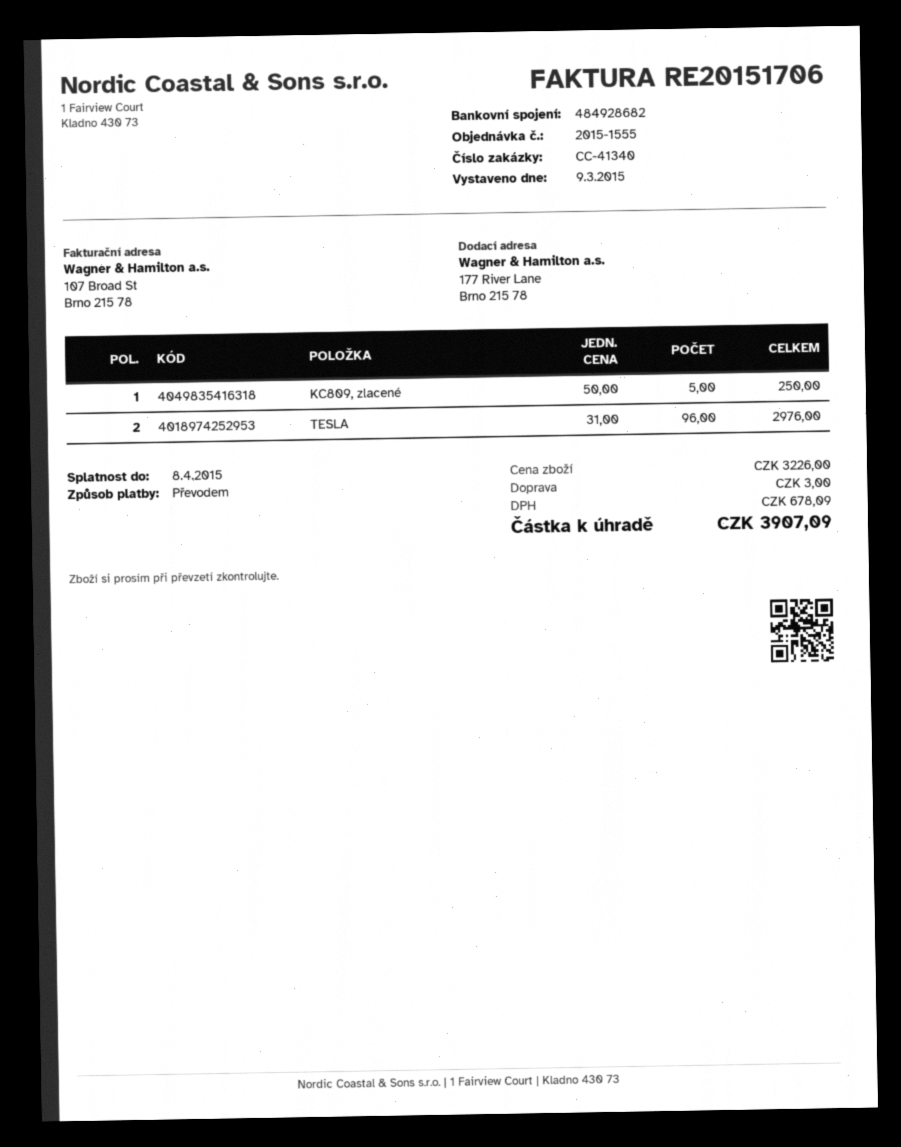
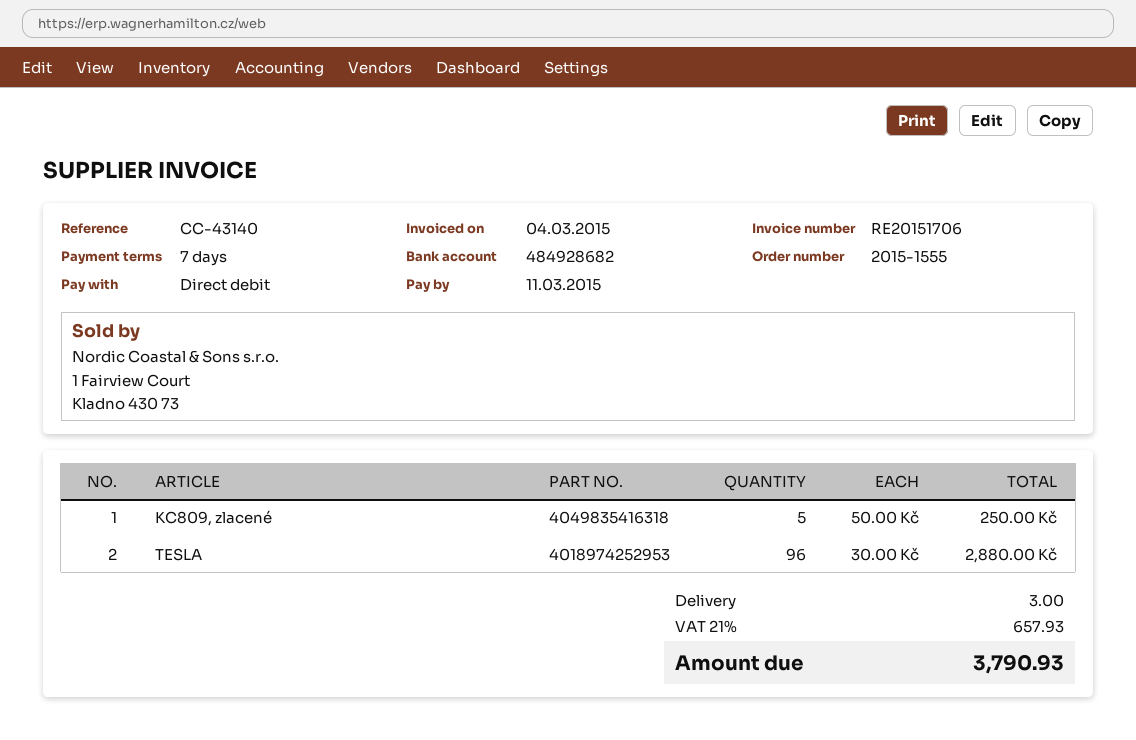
invoice date: 2015-03-09 -> 2015-03-04
due date: 2015-04-08 -> 2015-03-11
reference: CC-41340 -> CC-43140
payment method: bank transfer -> direct debit
TESLA: 96 x 31.00 = 2976.00 -> 96 x 30.00 = 2880.00
tax: 678.09 -> 657.93
total: 3907.09 -> 3790.93

